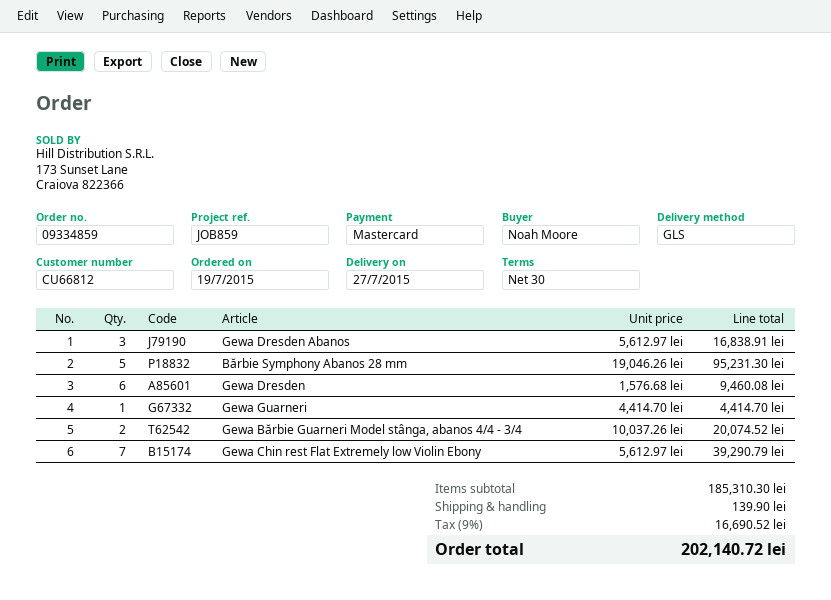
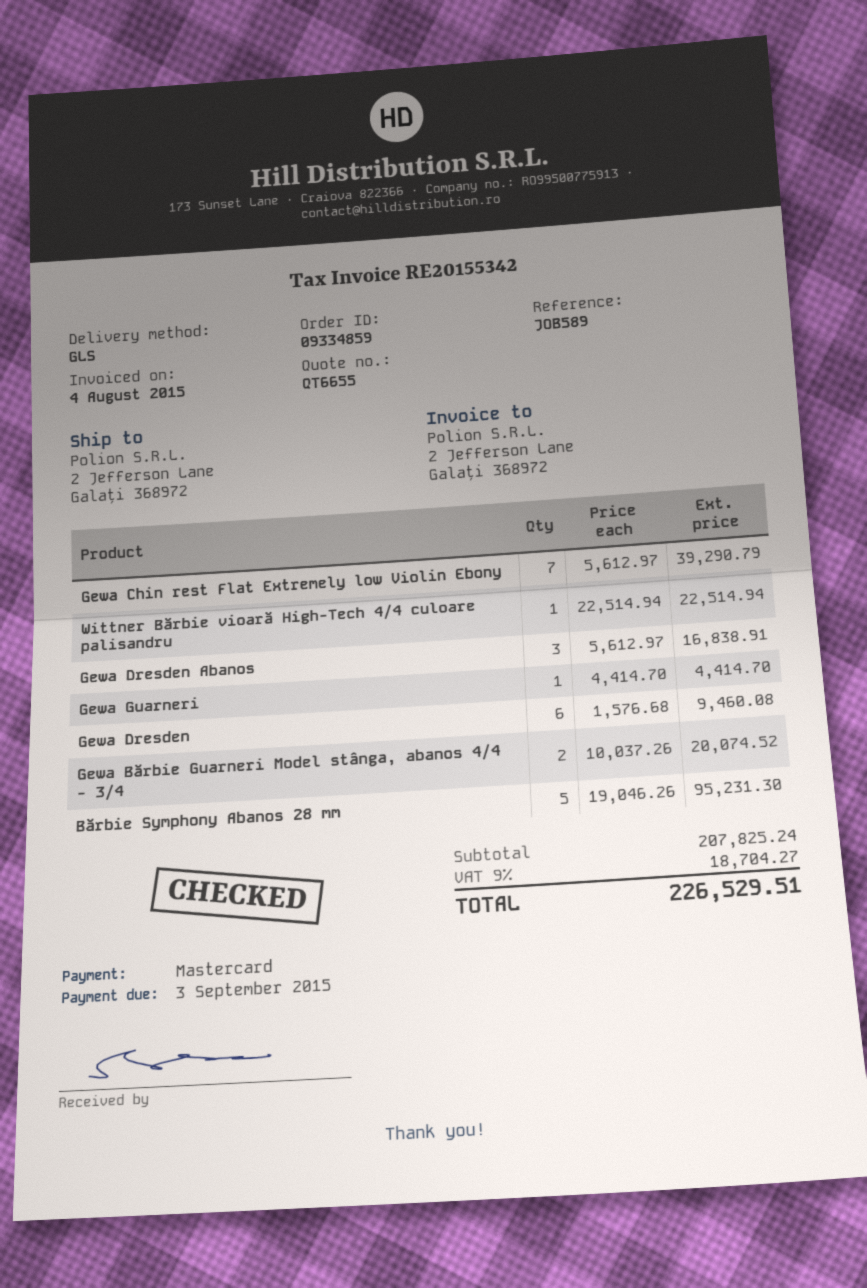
reference: JOB859 -> JOB589
Wittner Bărbie vioară High-Tech 4/4 culoare palisandru: none -> 1 x 22514.94 = 22514.94
subtotal: 185310.30 -> 207825.24
shipping: 139.90 -> none
tax: 9% = 16690.52 -> 9% = 18704.27
total: 202140.72 -> 226529.51

